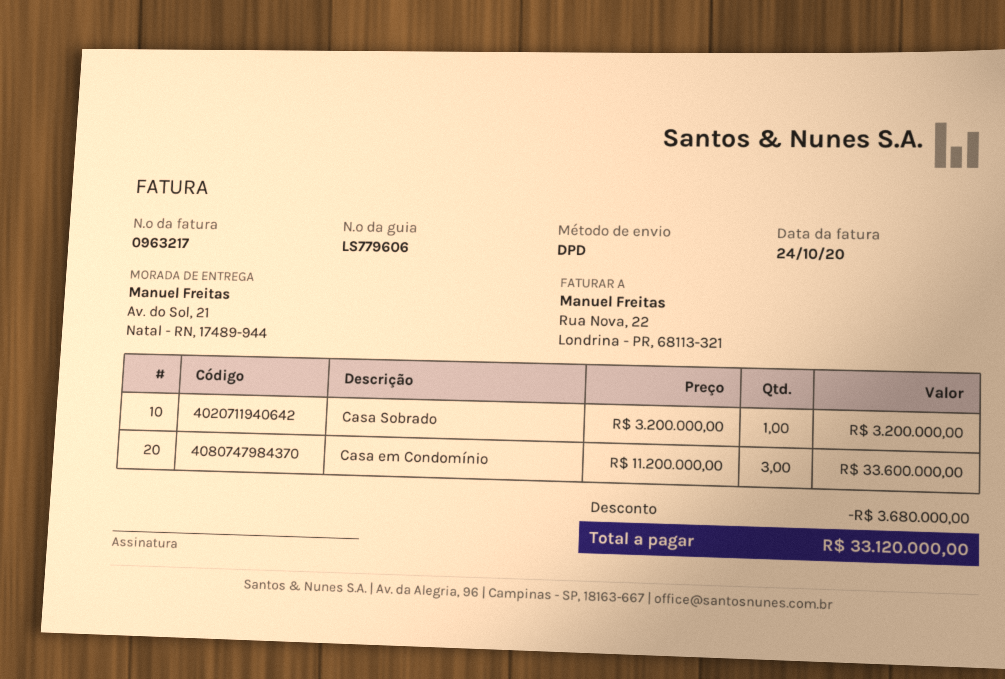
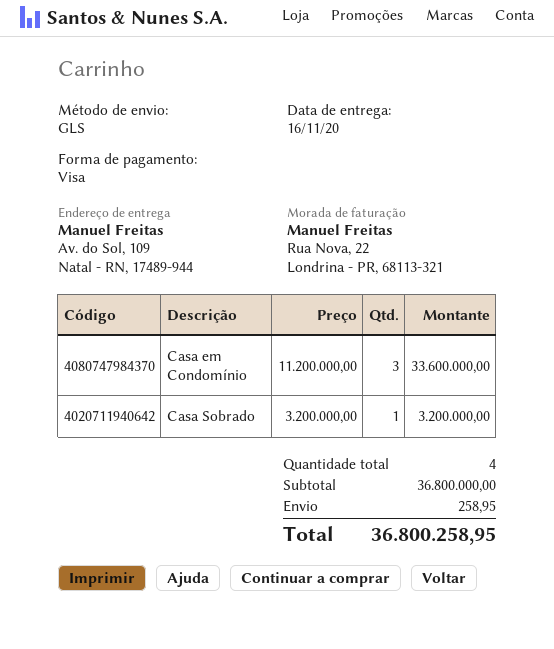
shipping method: DPD -> GLS
ship to: Av. do Sol, 21, Natal - RN, 17489-944 -> Av. do Sol, 109, Natal - RN, 17489-944
discount: 3680000.00 -> none
shipping: none -> 258.95
total: 33120000.00 -> 36800258.95

